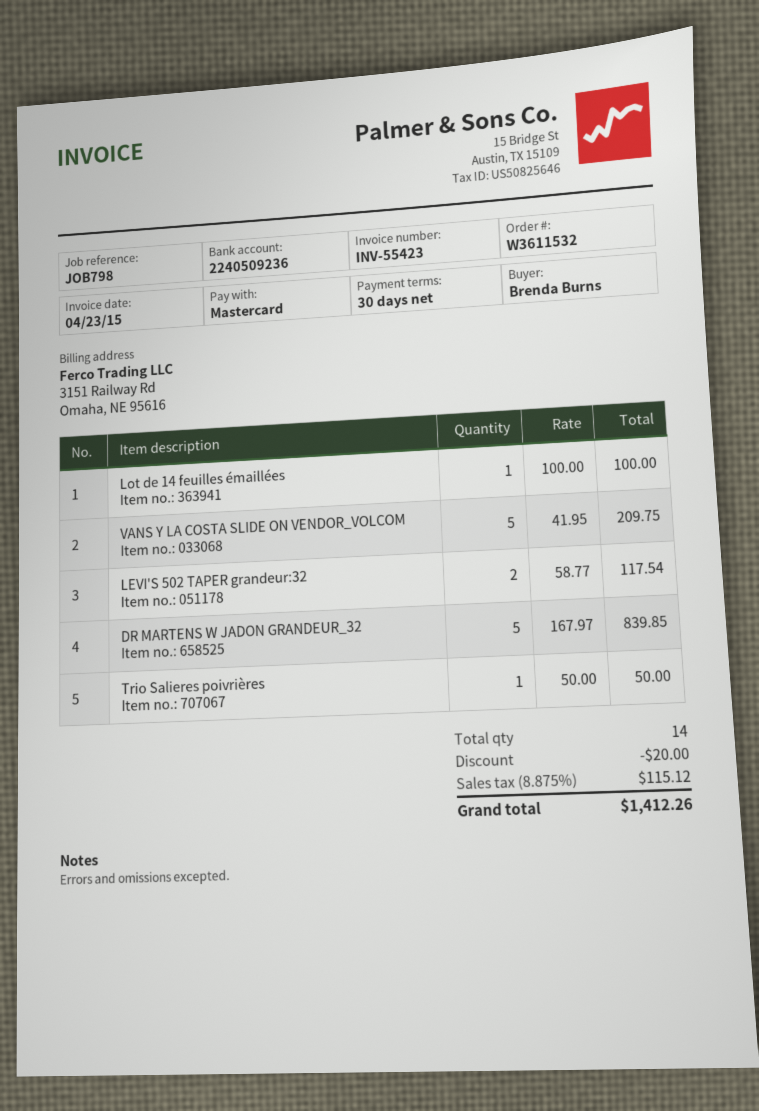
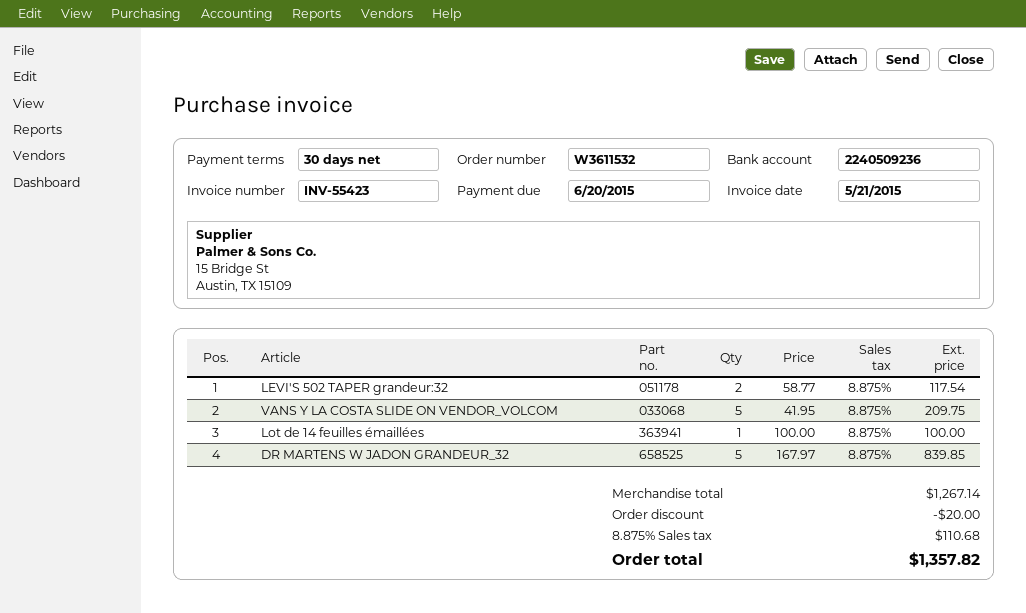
invoice date: 2015-04-23 -> 2015-05-21
Trio Salieres poivrières: 1 x 50.00 = 50.00 -> none
tax: 8.875% = 115.12 -> 8.875% = 110.68
total: 1412.26 -> 1357.82

